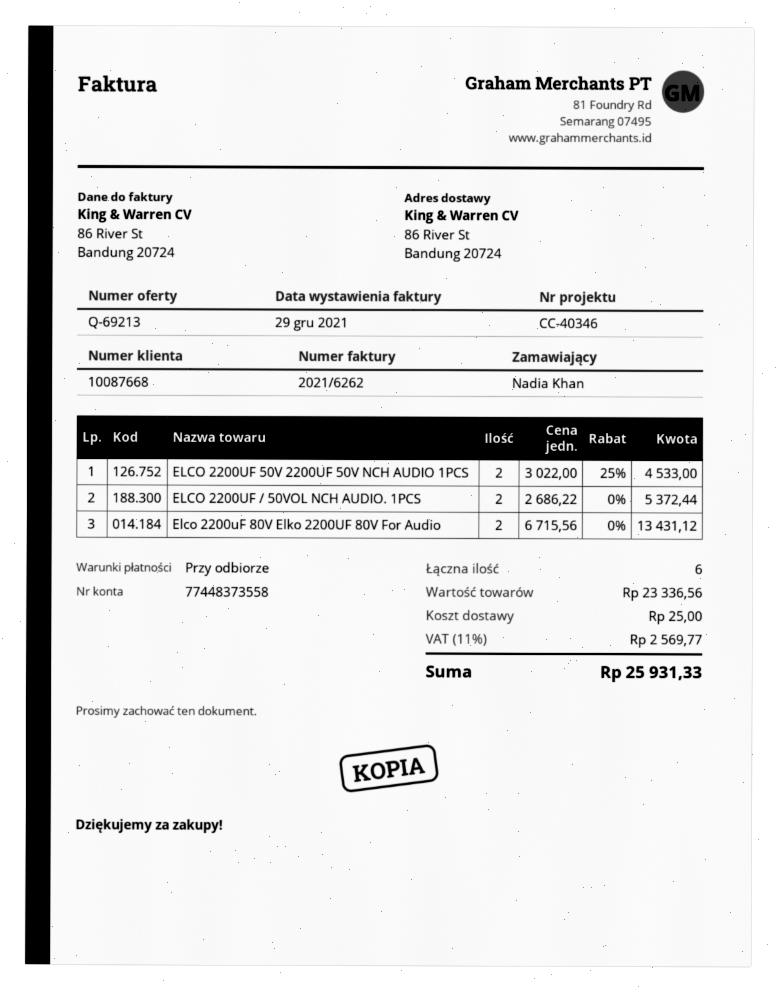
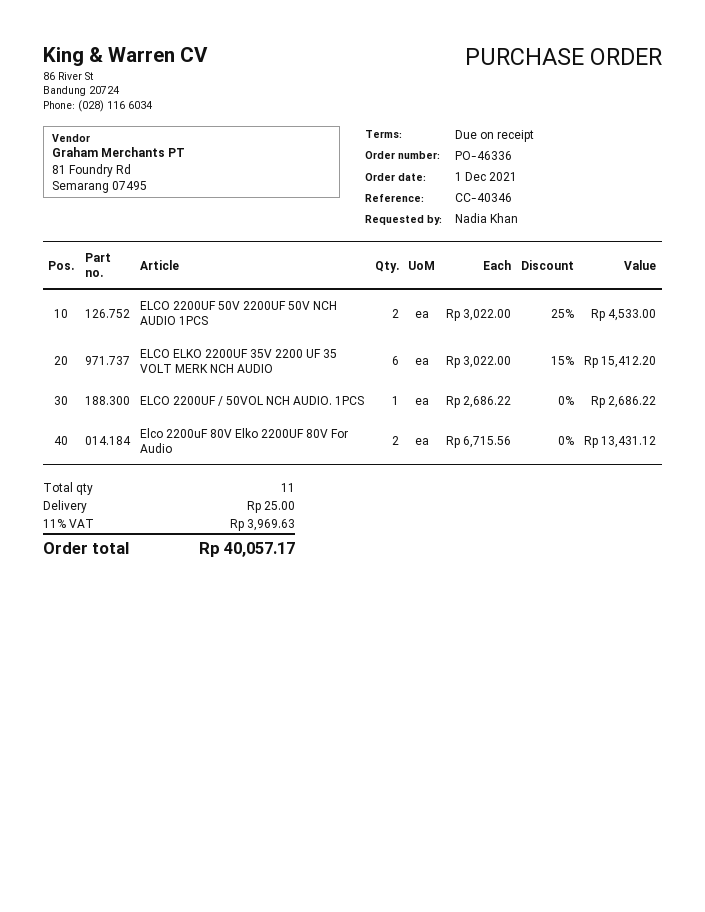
ELCO 2200UF / 50VOL NCH AUDIO. 1PCS: 2 x 2686.22 = 5372.44 -> 1 x 2686.22 = 2686.22
ELCO ELKO 2200UF 35V 2200 UF 35 VOLT MERK NCH AUDIO: none -> 6 x 3022.00 - 15% = 15412.20
total quantity: 6 -> 11
tax: 11% = 2569.77 -> 11% = 3969.63
total: 25931.33 -> 40057.17

